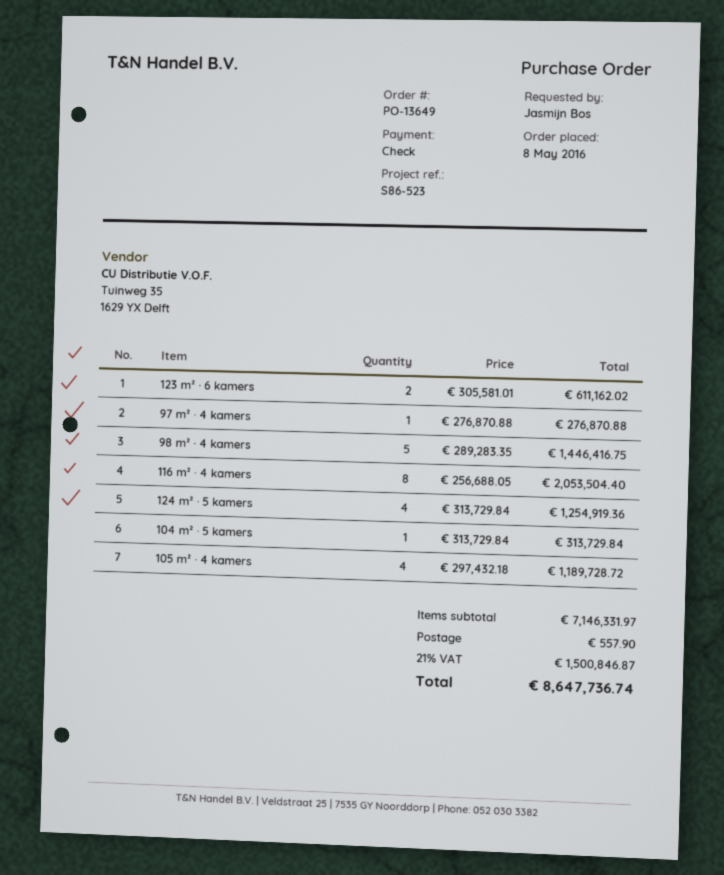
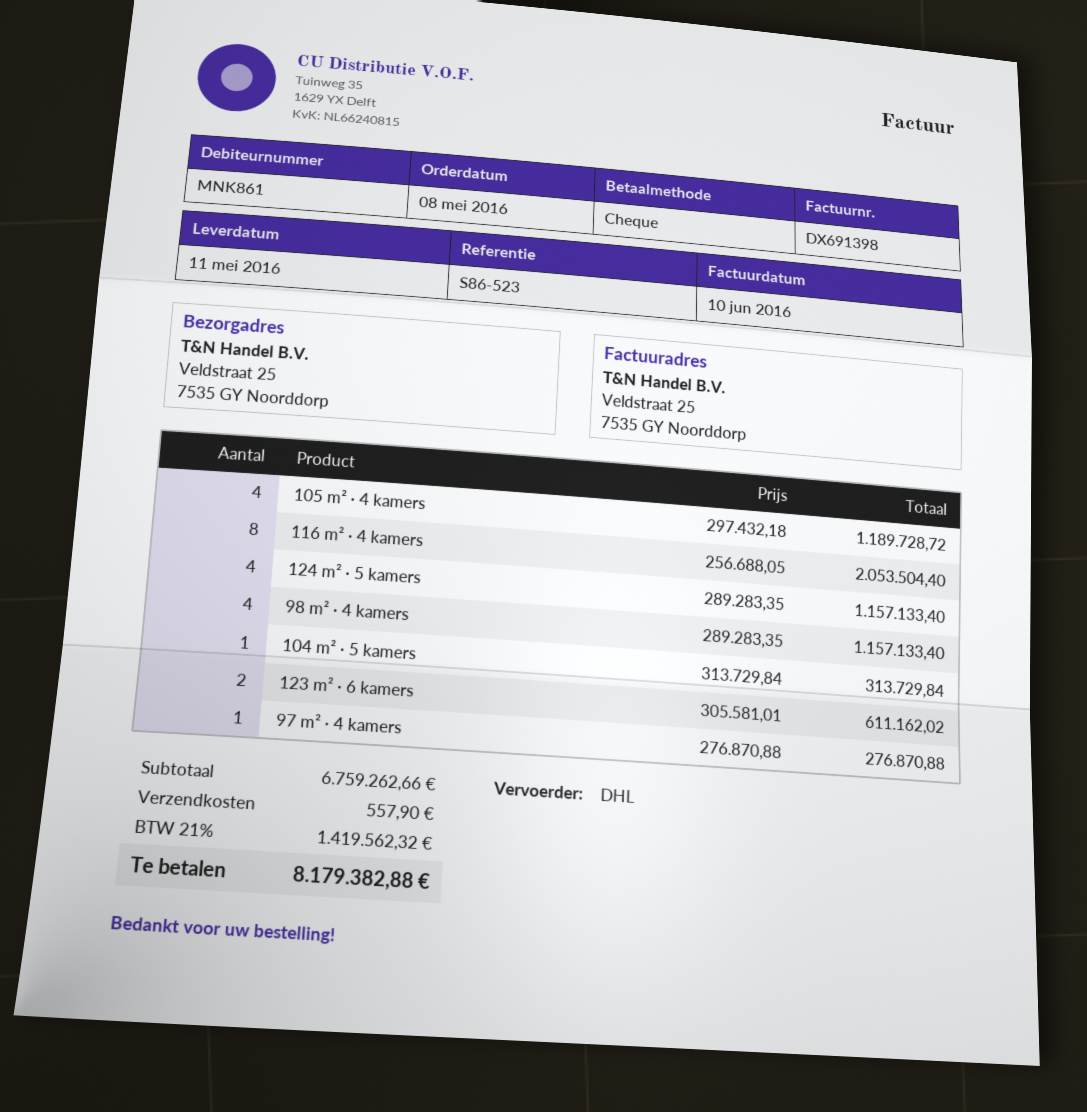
98 m² · 4 kamers: 5 x 289283.35 = 1446416.75 -> 4 x 289283.35 = 1157133.40
124 m² · 5 kamers: 4 x 313729.84 = 1254919.36 -> 4 x 289283.35 = 1157133.40
subtotal: 7146331.97 -> 6759262.66
tax: 21% = 1500846.87 -> 21% = 1419562.32
total: 8647736.74 -> 8179382.88

